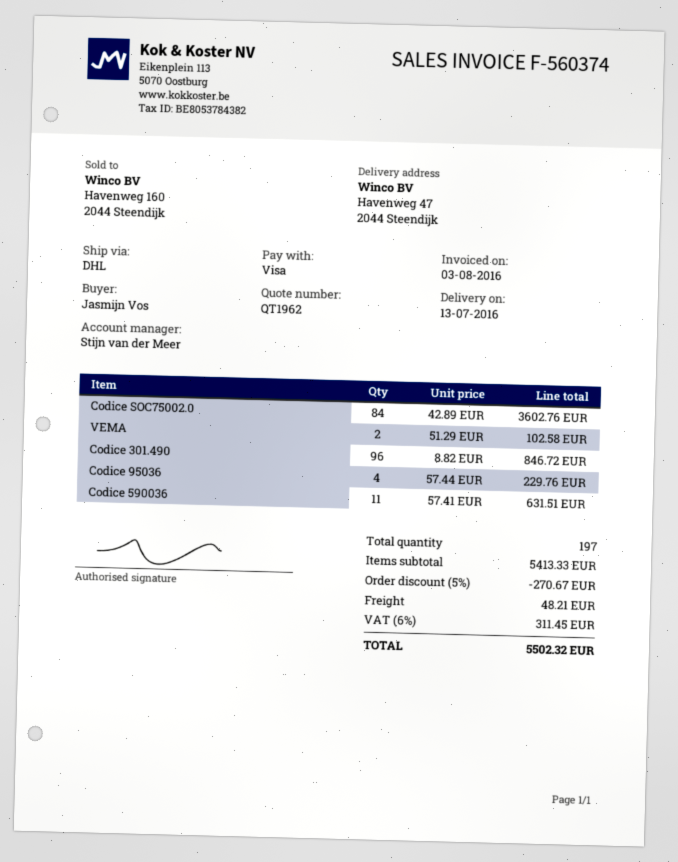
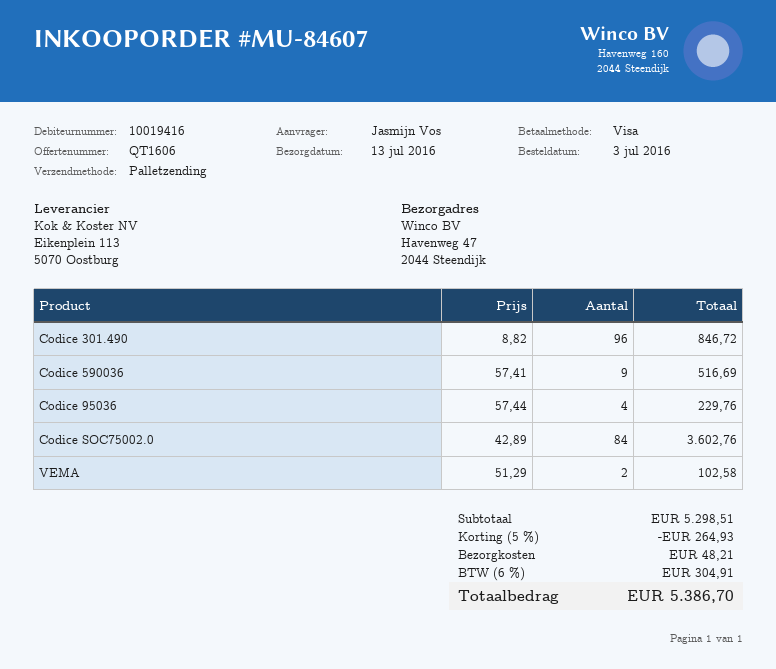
quote number: QT1962 -> QT1606
shipping method: DHL -> pallet freight
Codice 590036: 11 x 57.41 = 631.51 -> 9 x 57.41 = 516.69
subtotal: 5413.33 -> 5298.51
discount: 5% = 270.67 -> 5% = 264.93
tax: 6% = 311.45 -> 6% = 304.91
total: 5502.32 -> 5386.70

